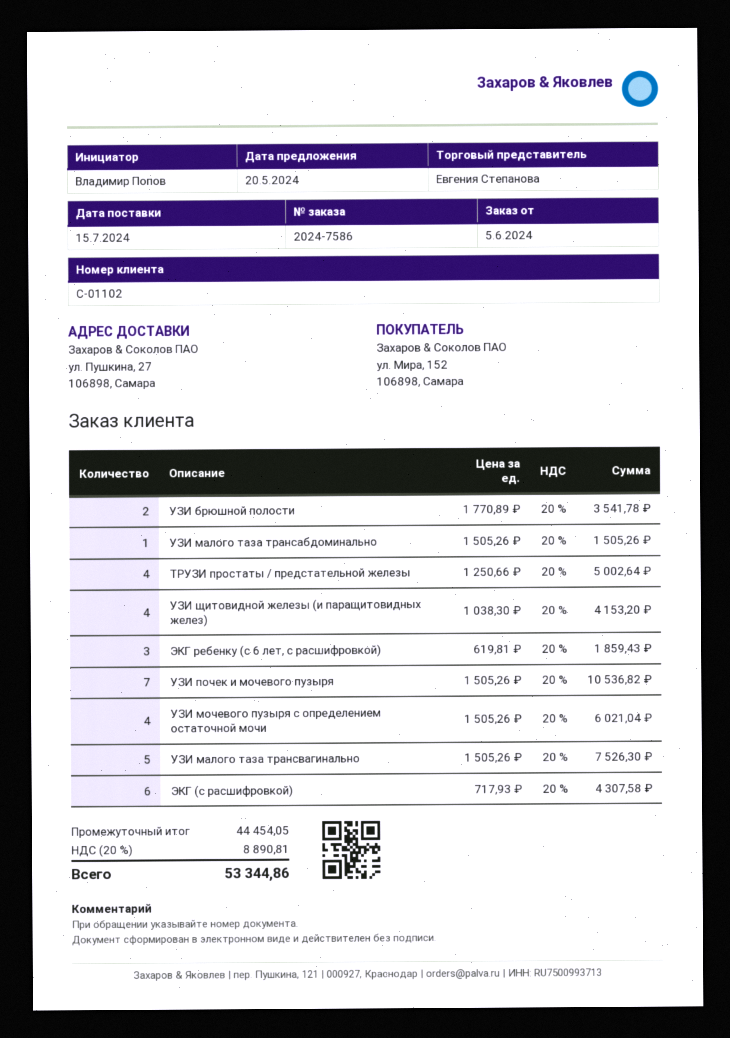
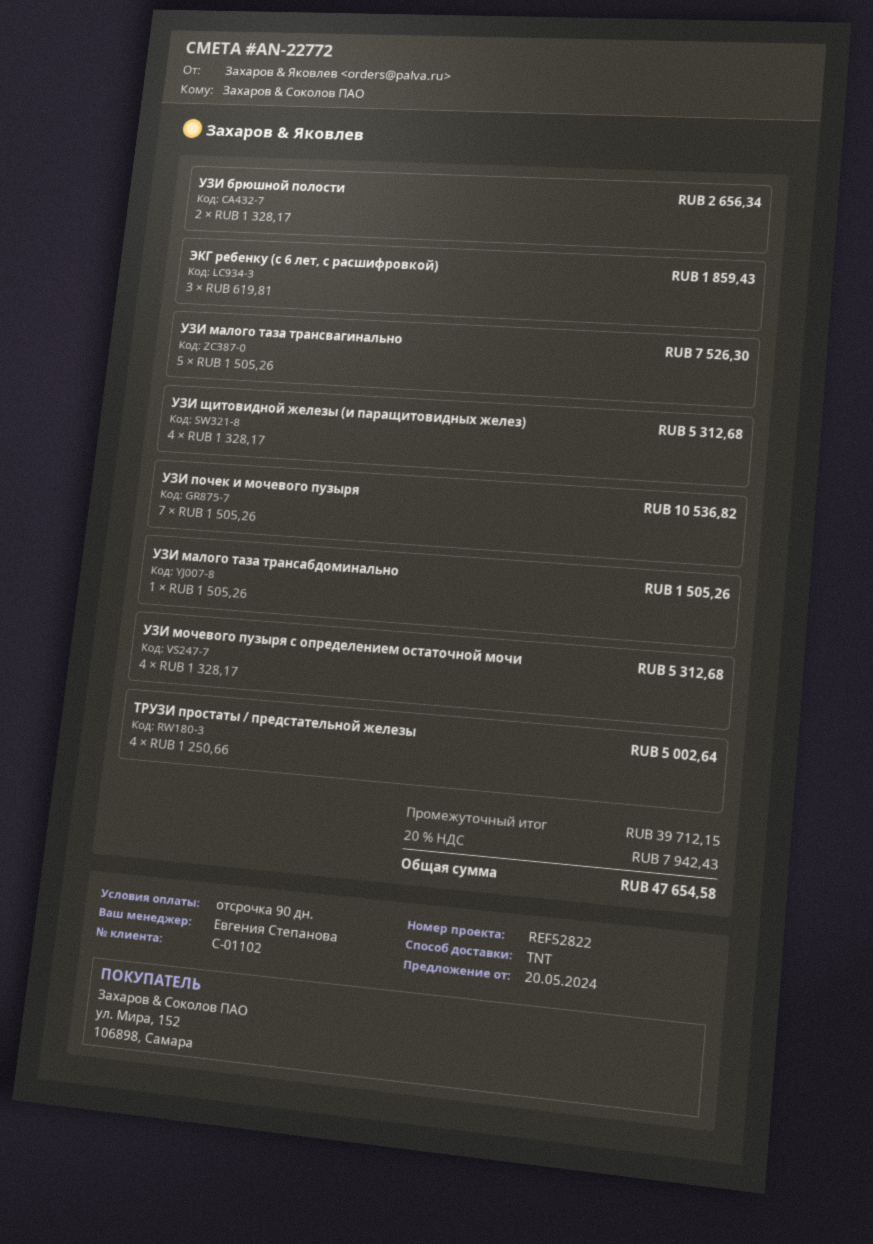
УЗИ брюшной полости: 2 x 1770.89 = 3541.78 -> 2 x 1328.17 = 2656.34
УЗИ щитовидной железы (и паращитовидных желез): 4 x 1038.30 = 4153.20 -> 4 x 1328.17 = 5312.68
УЗИ мочевого пузыря с определением остаточной мочи: 4 x 1505.26 = 6021.04 -> 4 x 1328.17 = 5312.68
ЭКГ (с расшифровкой): 6 x 717.93 = 4307.58 -> none
subtotal: 44454.05 -> 39712.15
tax: 20% = 8890.81 -> 20% = 7942.43
total: 53344.86 -> 47654.58

